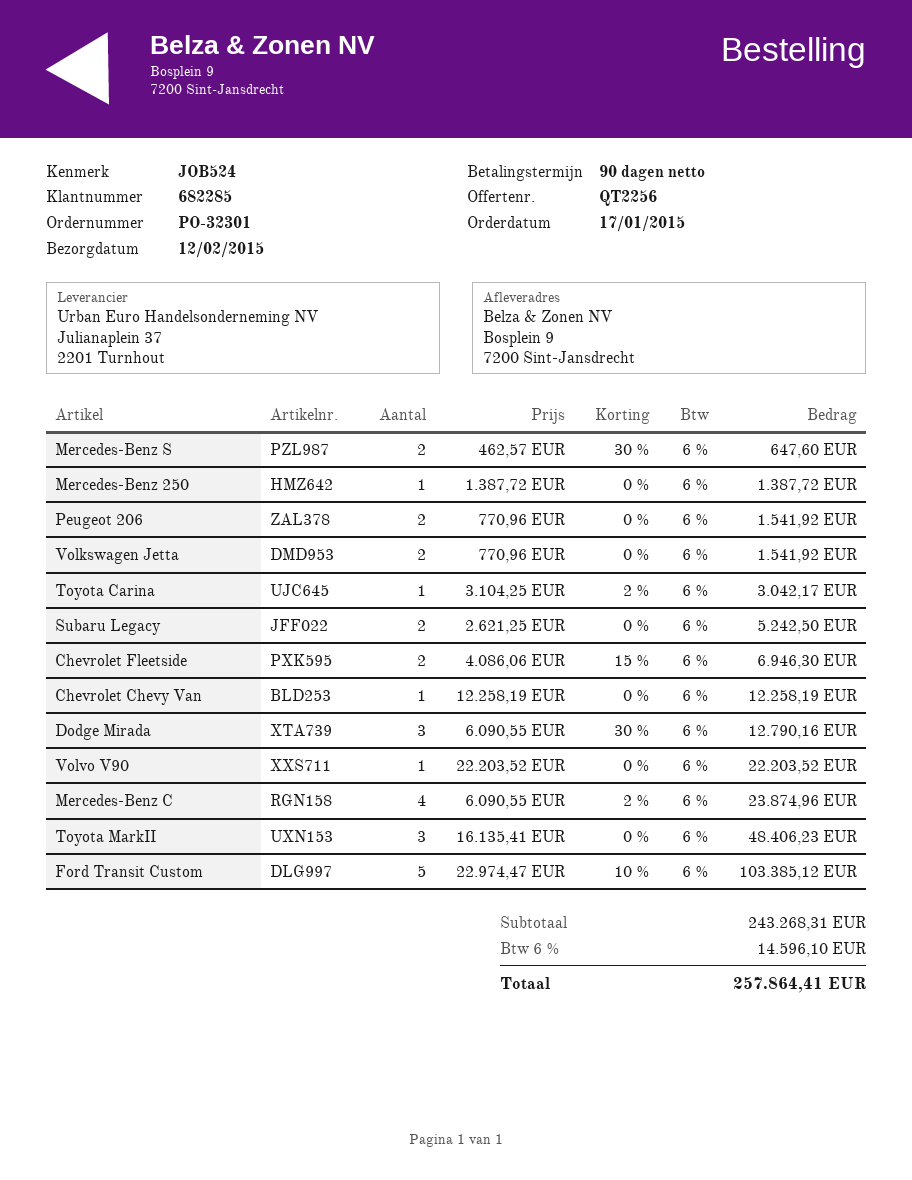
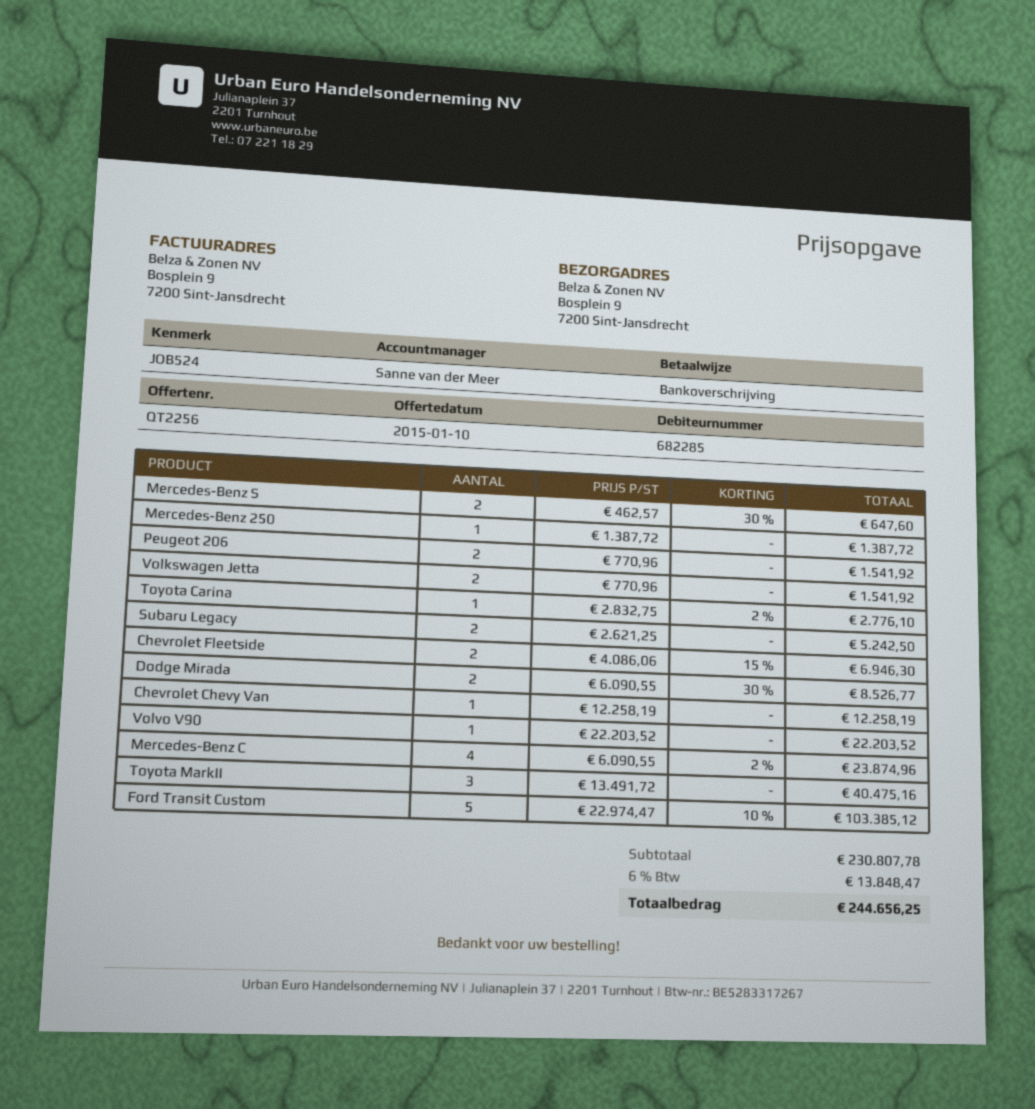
Toyota Carina: 1 x 3104.25 - 2% = 3042.17 -> 1 x 2832.75 - 2% = 2776.10
Dodge Mirada: 3 x 6090.55 - 30% = 12790.16 -> 2 x 6090.55 - 30% = 8526.77
Toyota MarkII: 3 x 16135.41 = 48406.23 -> 3 x 13491.72 = 40475.16
subtotal: 243268.31 -> 230807.78
tax: 6% = 14596.10 -> 6% = 13848.47
total: 257864.41 -> 244656.25

